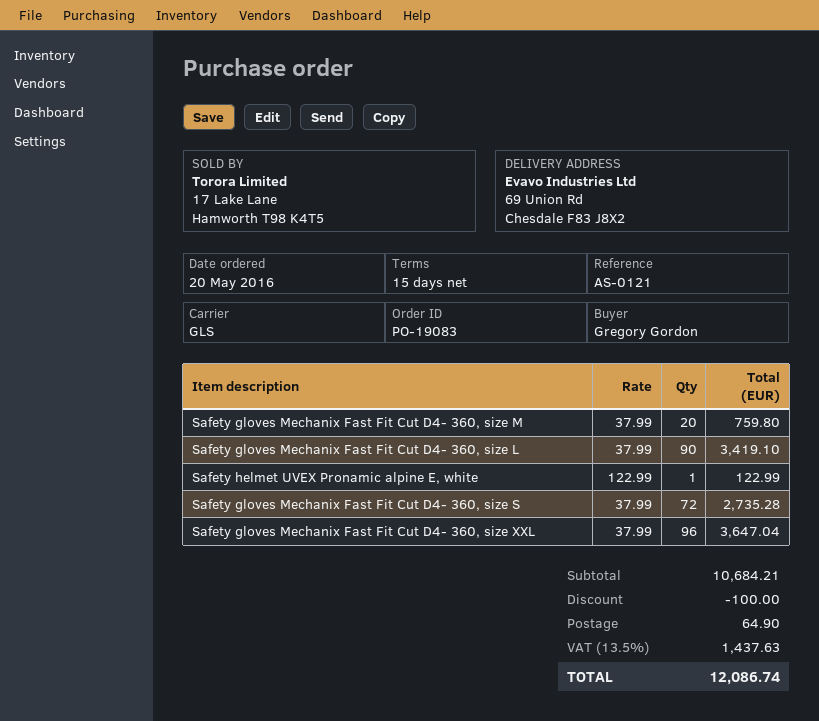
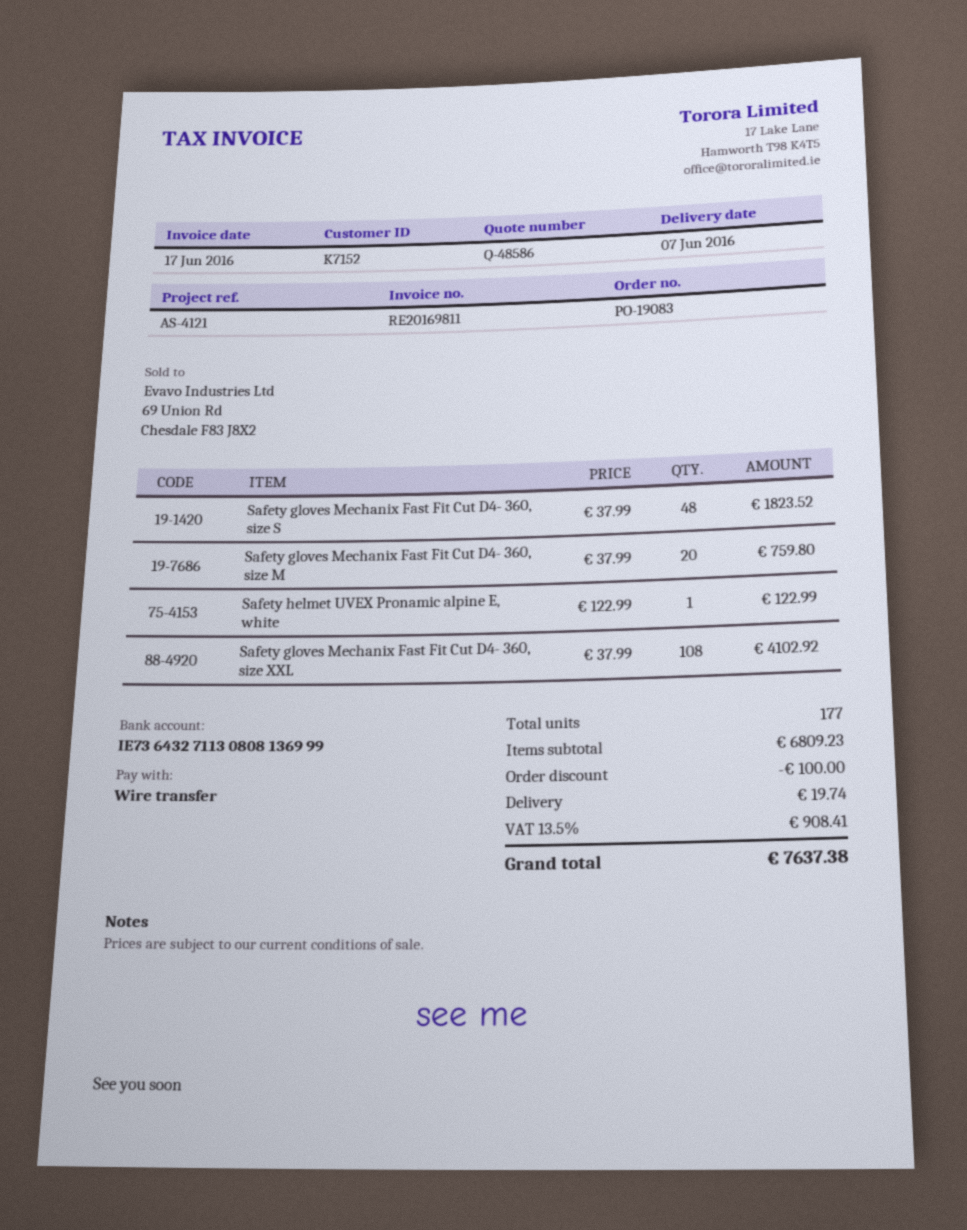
reference: AS-0121 -> AS-4121
Safety gloves Mechanix Fast Fit Cut D4- 360, size L: 90 x 37.99 = 3419.10 -> none
Safety gloves Mechanix Fast Fit Cut D4- 360, size S: 72 x 37.99 = 2735.28 -> 48 x 37.99 = 1823.52
Safety gloves Mechanix Fast Fit Cut D4- 360, size XXL: 96 x 37.99 = 3647.04 -> 108 x 37.99 = 4102.92
subtotal: 10684.21 -> 6809.23
shipping: 64.90 -> 19.74
tax: 13.5% = 1437.63 -> 13.5% = 908.41
total: 12086.74 -> 7637.38

